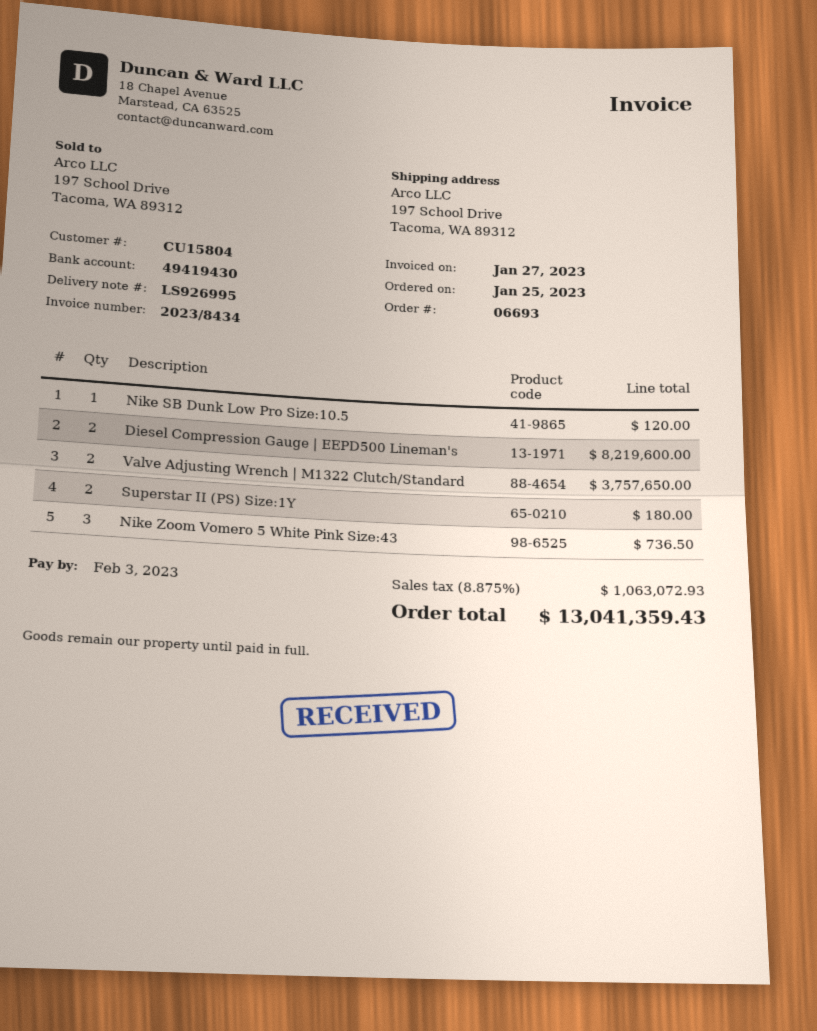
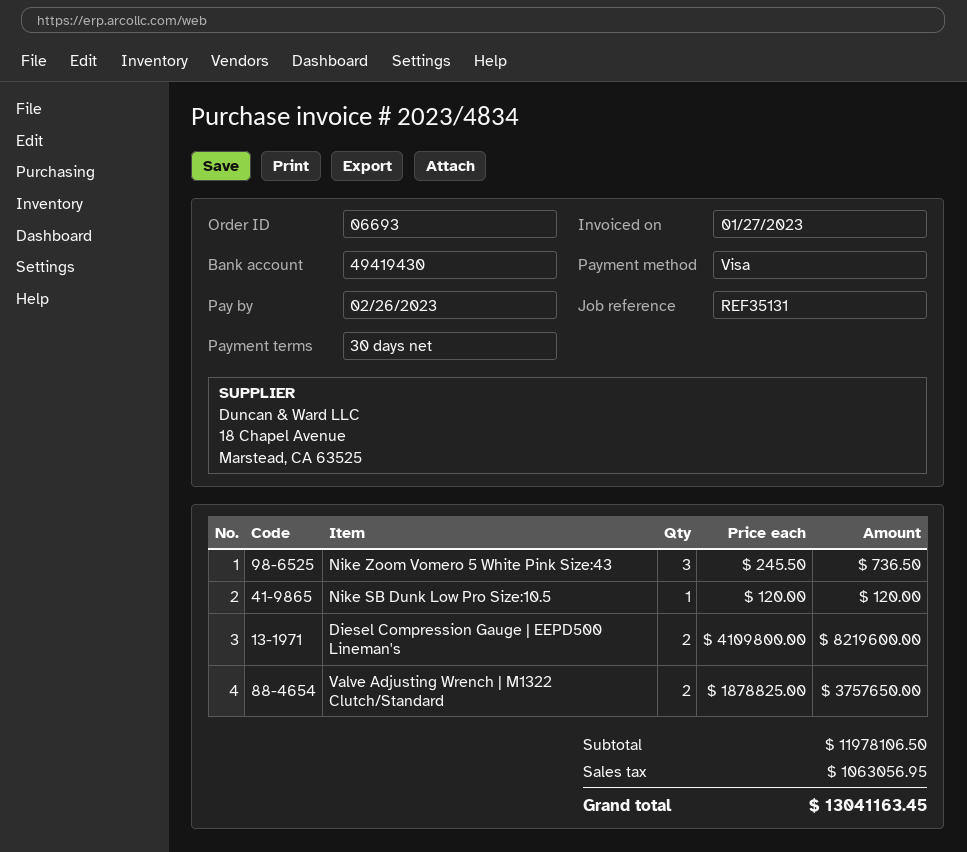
invoice number: 2023/8434 -> 2023/4834
due date: 2023-02-03 -> 2023-02-26
Superstar II (PS) Size:1Y: 2 for 180.00 -> none
tax: 1063072.93 -> 1063056.95
total: 13041359.43 -> 13041163.45

